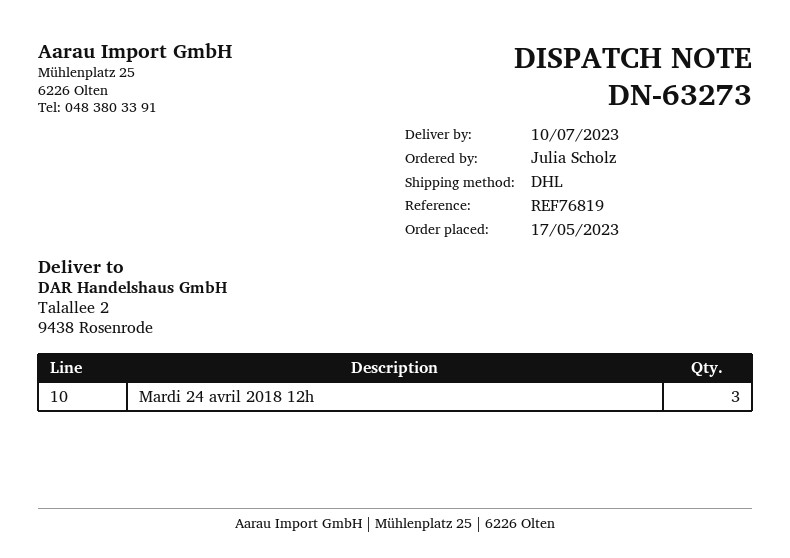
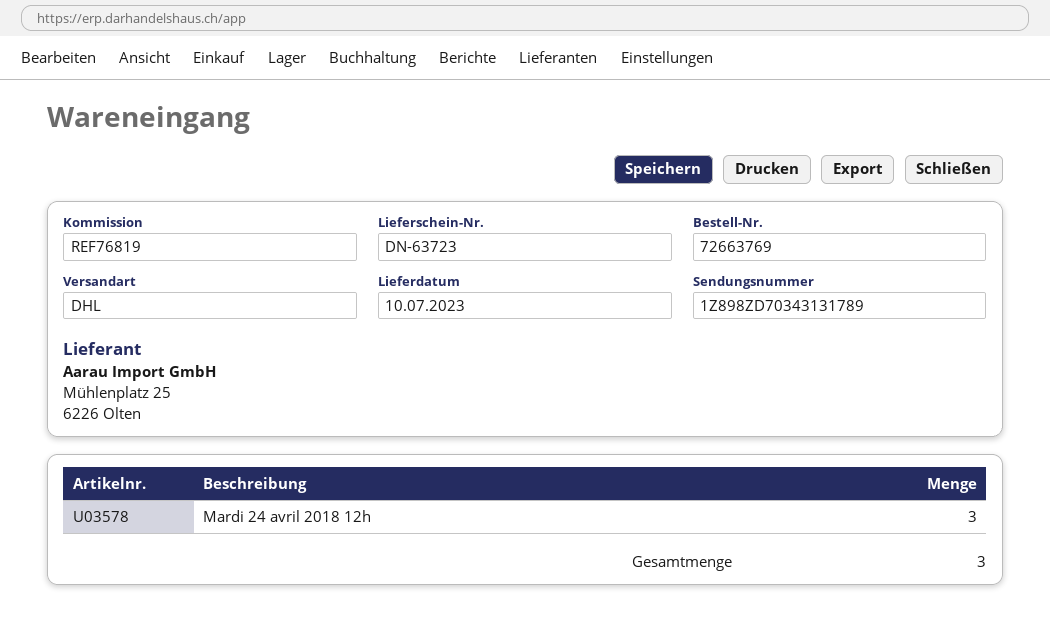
delivery note number: DN-63273 -> DN-63723

